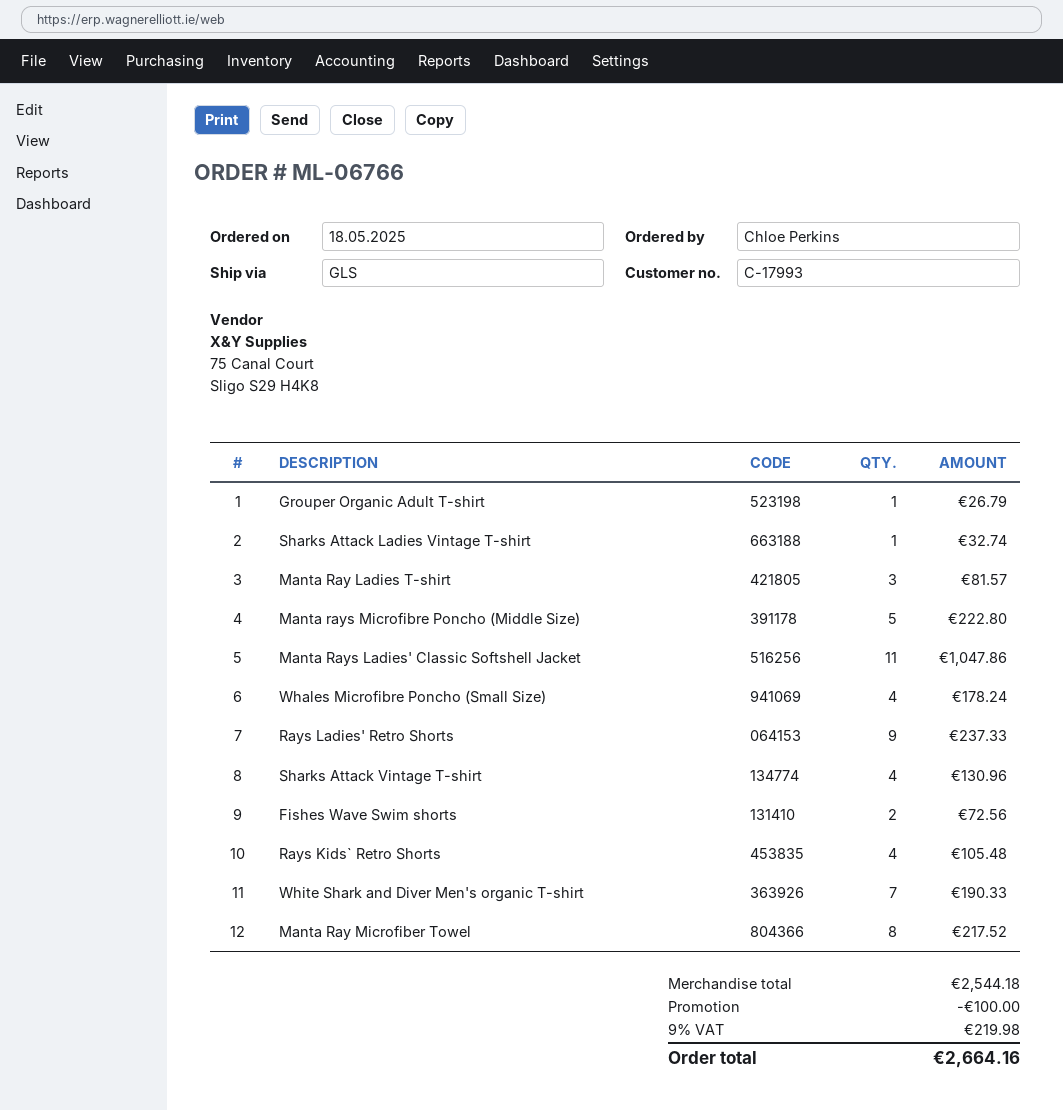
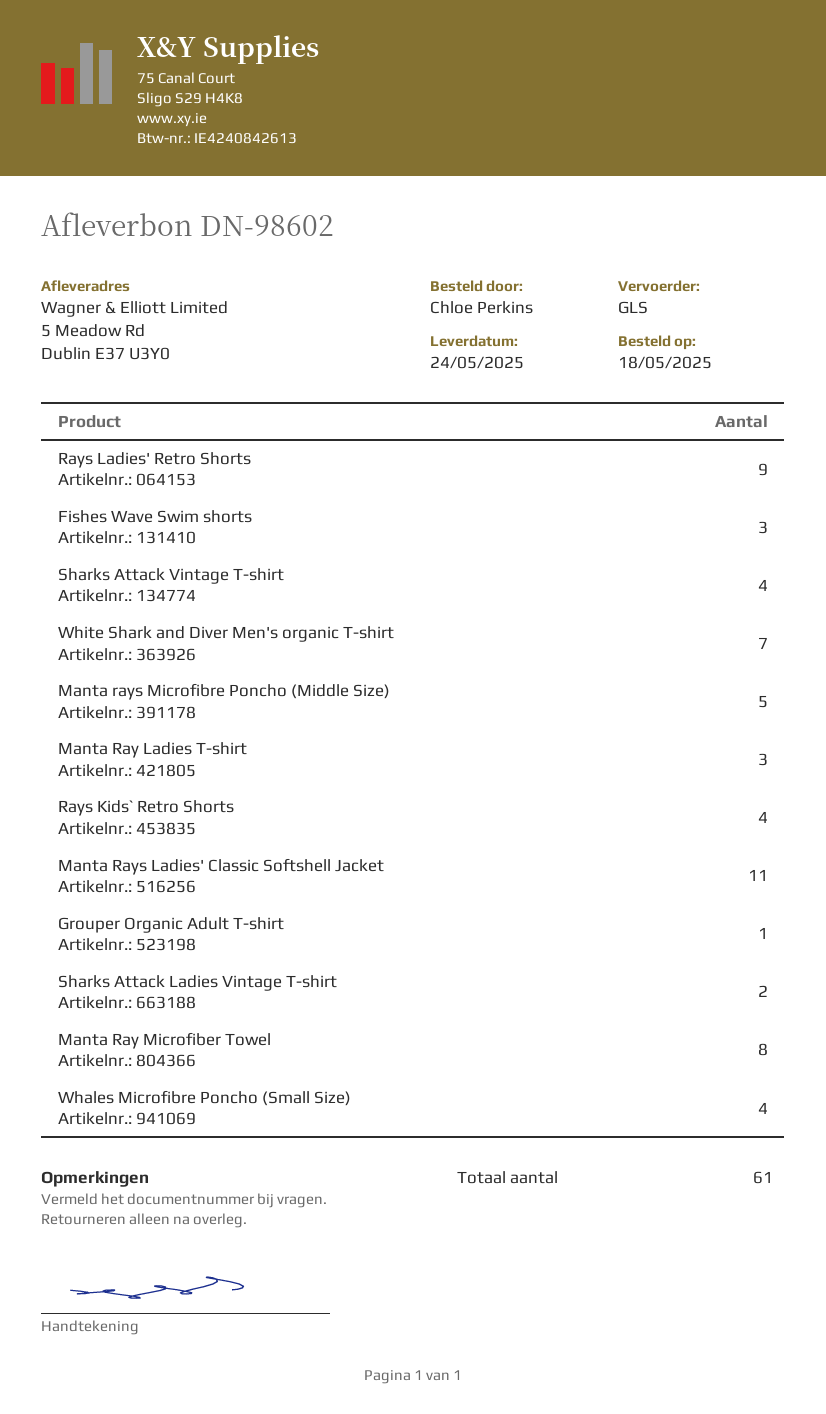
Sharks Attack Ladies Vintage T-shirt: 1 -> 2
Fishes Wave Swim shorts: 2 -> 3

